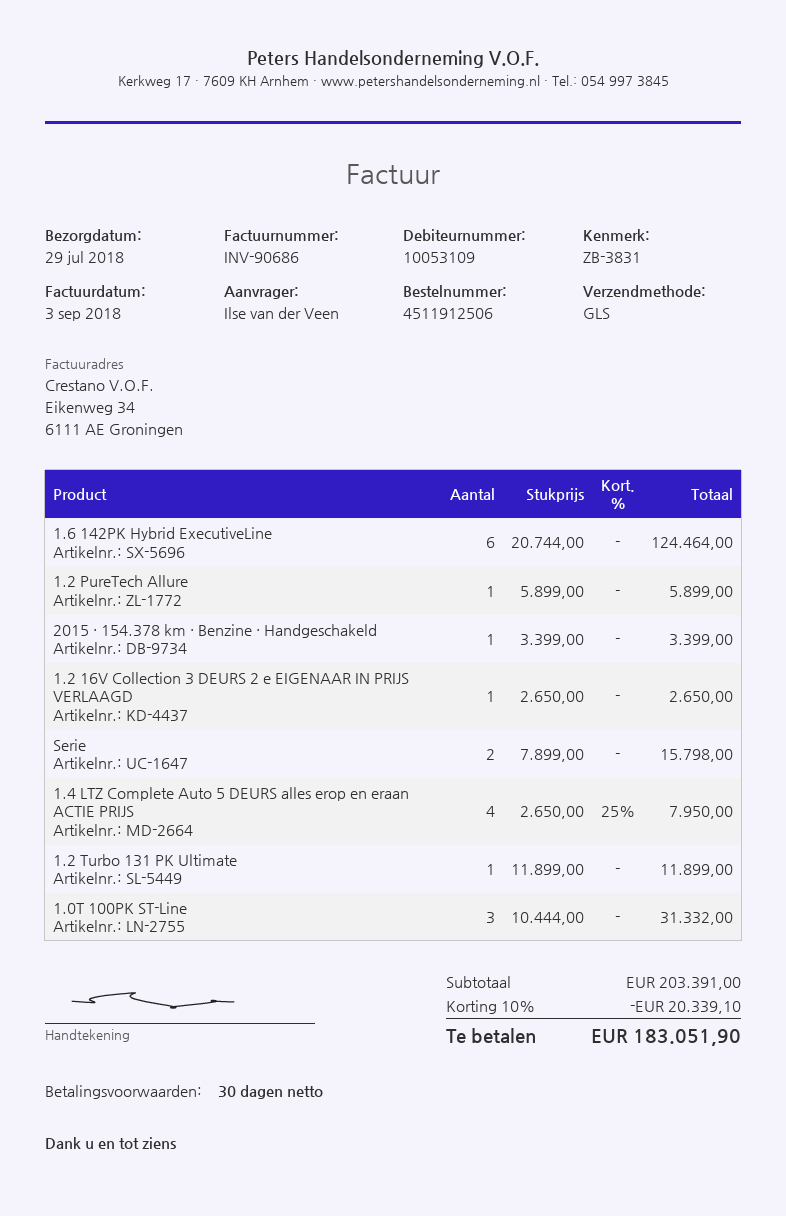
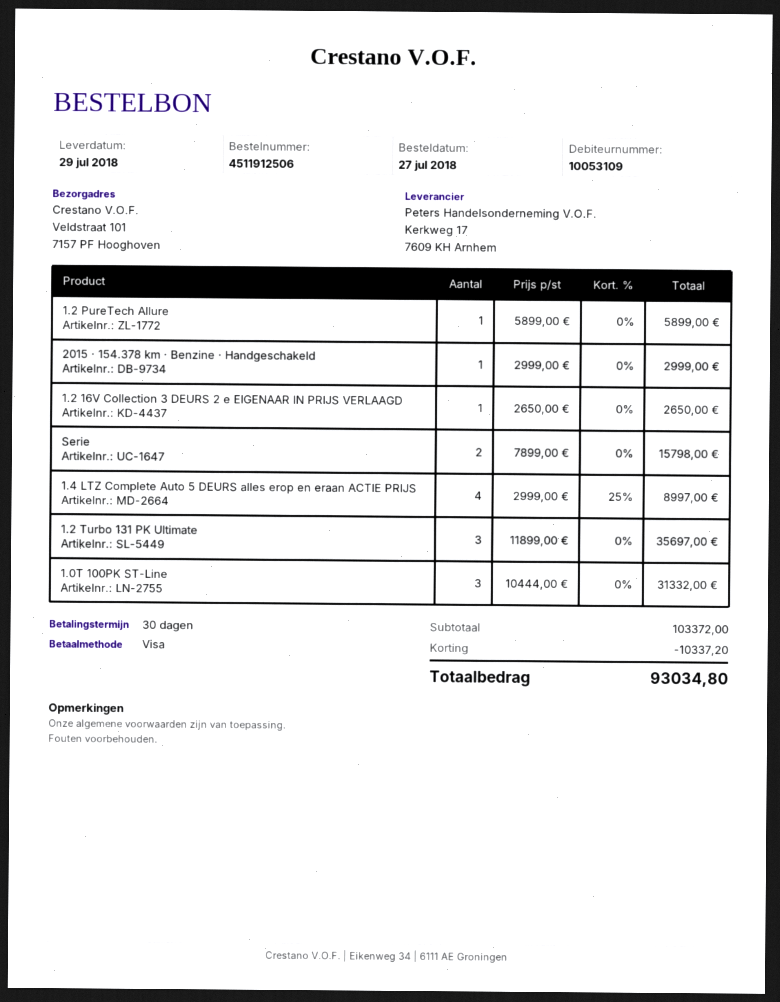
1.6 142PK Hybrid ExecutiveLine: 6 x 20744.00 = 124464.00 -> none
2015 · 154.378 km · Benzine · Handgeschakeld: 1 x 3399.00 = 3399.00 -> 1 x 2999.00 = 2999.00
1.4 LTZ Complete Auto 5 DEURS alles erop en eraan ACTIE PRIJS: 4 x 2650.00 - 25% = 7950.00 -> 4 x 2999.00 - 25% = 8997.00
1.2 Turbo 131 PK Ultimate: 1 x 11899.00 = 11899.00 -> 3 x 11899.00 = 35697.00
subtotal: 203391.00 -> 103372.00
discount: 20339.10 -> 10337.20
total: 183051.90 -> 93034.80

